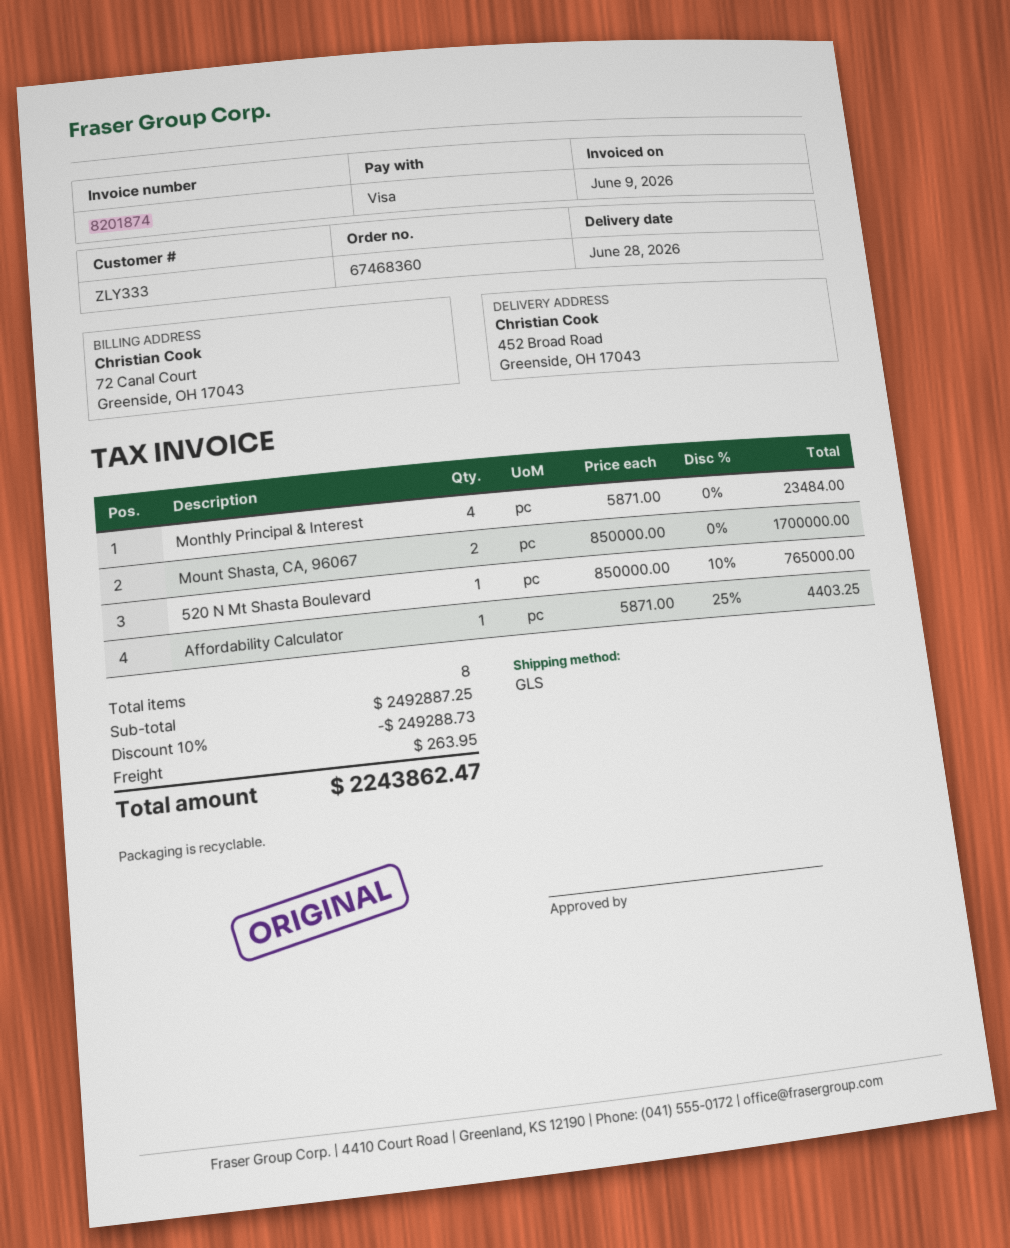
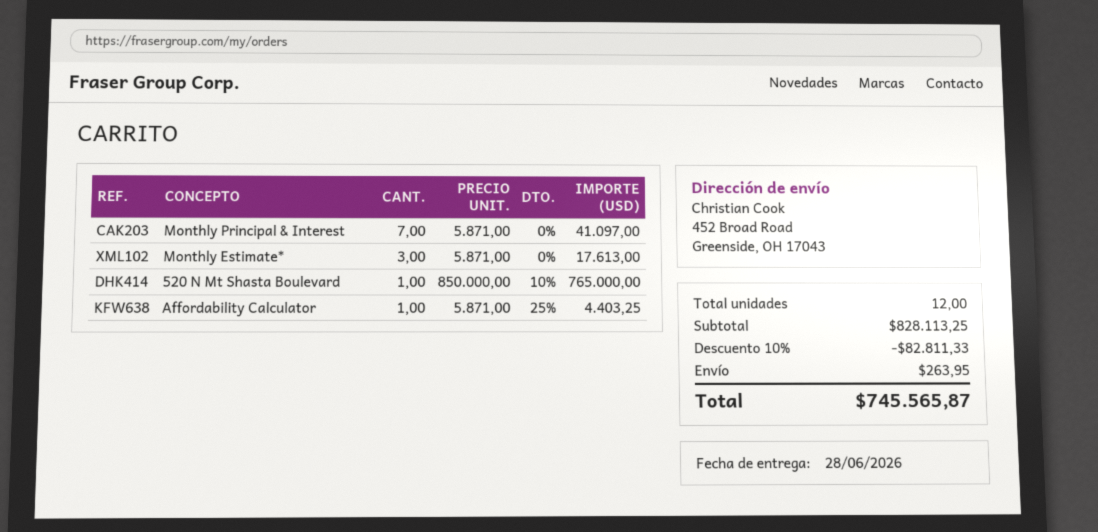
Monthly Principal & Interest: 4 x 5871.00 = 23484.00 -> 7 x 5871.00 = 41097.00
Mount Shasta, CA, 96067: 2 x 850000.00 = 1700000.00 -> none
Monthly Estimate*: none -> 3 x 5871.00 = 17613.00
total quantity: 8 -> 12
subtotal: 2492887.25 -> 828113.25
discount: 10% = 249288.73 -> 10% = 82811.33
total: 2243862.47 -> 745565.87

